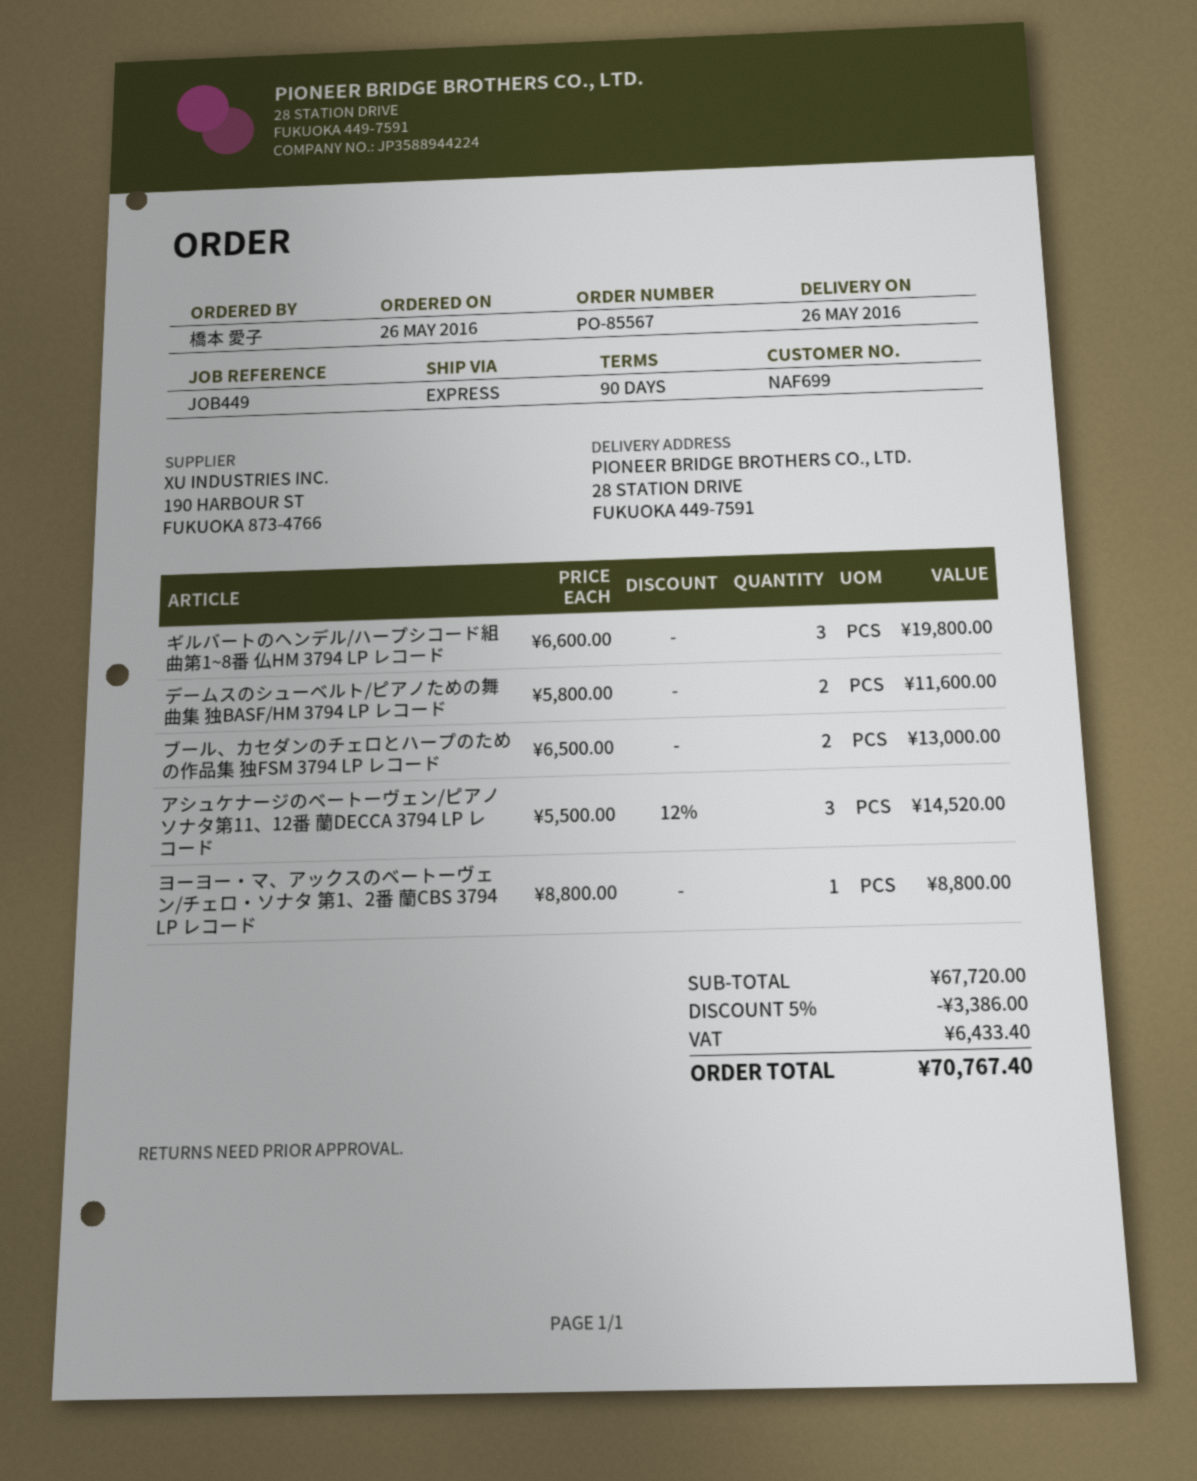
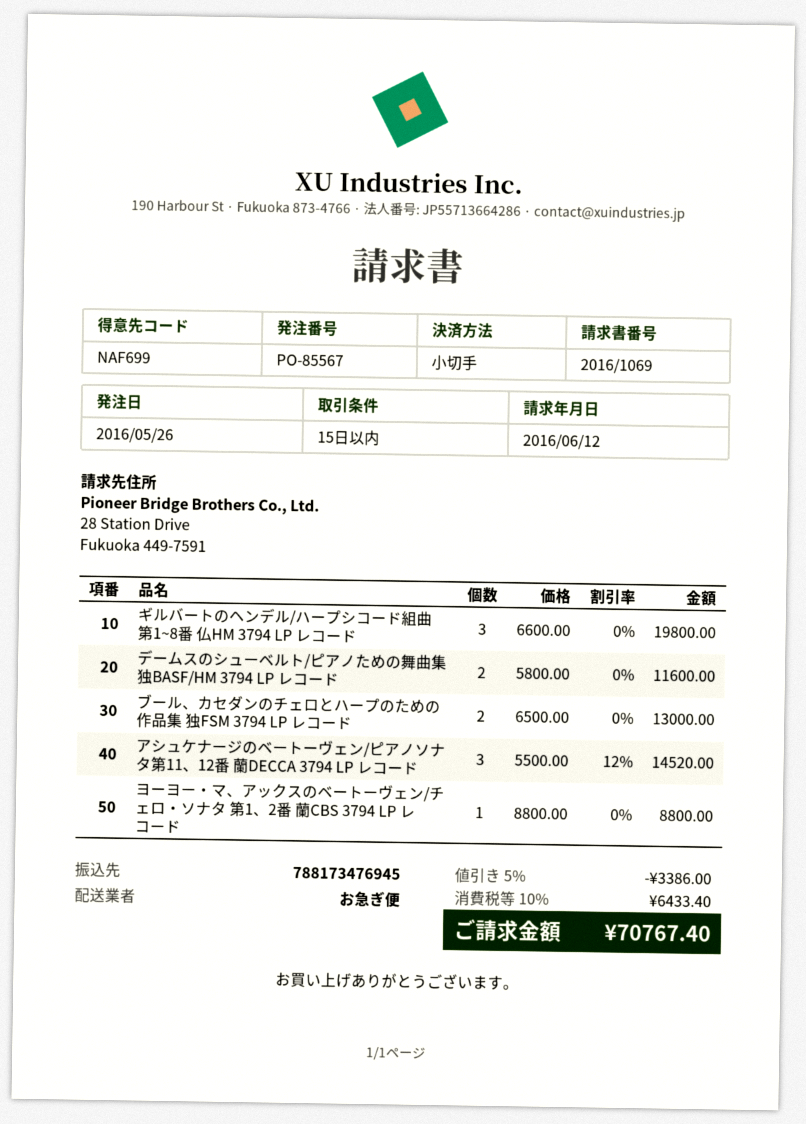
payment terms: 90 days -> 15 days

